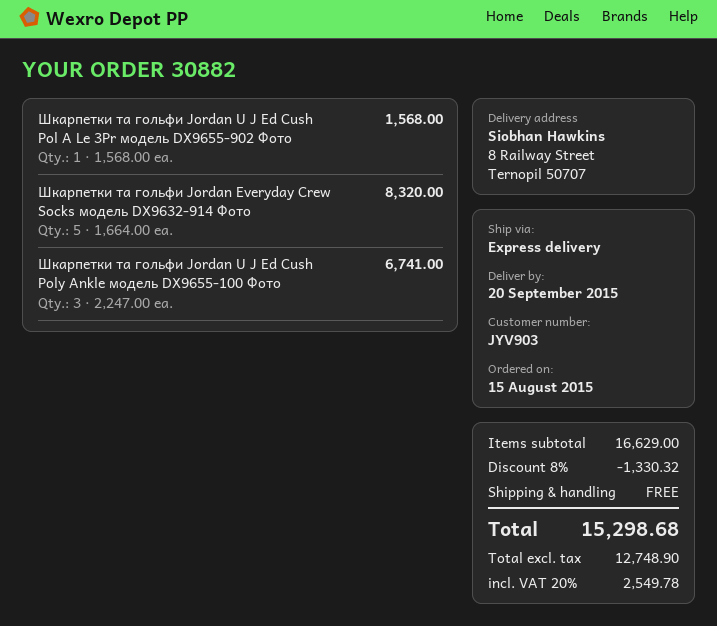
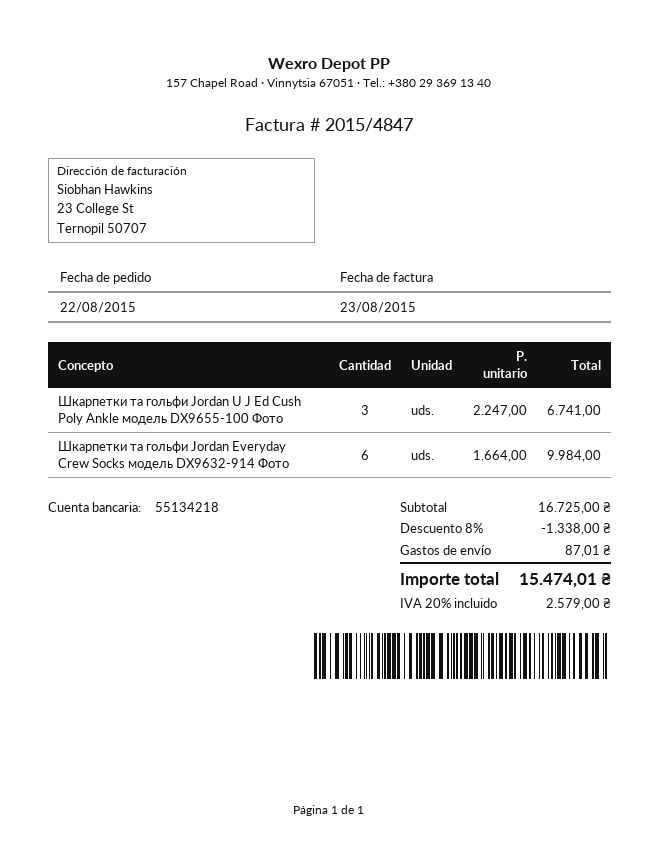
order date: 2015-08-15 -> 2015-08-22
Шкарпетки та гольфи Jordan U J Ed Cush Pol A Le 3Pr модель DX9655-902 Фото: 1 x 1568.00 = 1568.00 -> none
Шкарпетки та гольфи Jordan Everyday Crew Socks модель DX9632-914 Фото: 5 x 1664.00 = 8320.00 -> 6 x 1664.00 = 9984.00
subtotal: 16629.00 -> 16725.00
discount: 8% = 1330.32 -> 8% = 1338.00
shipping: 0.00 -> 87.01
tax: 20% = 2549.78 -> 20% = 2579.00
total: 15298.68 -> 15474.01

